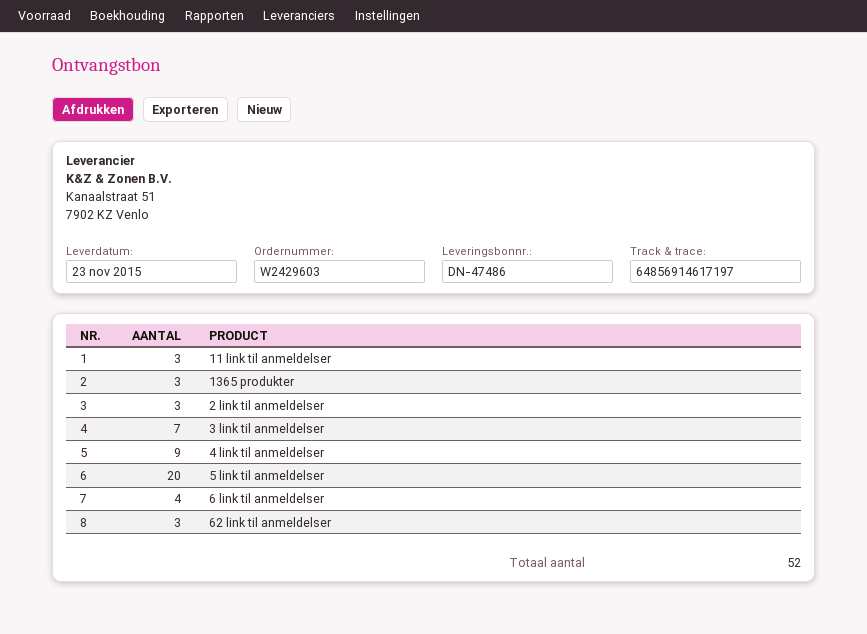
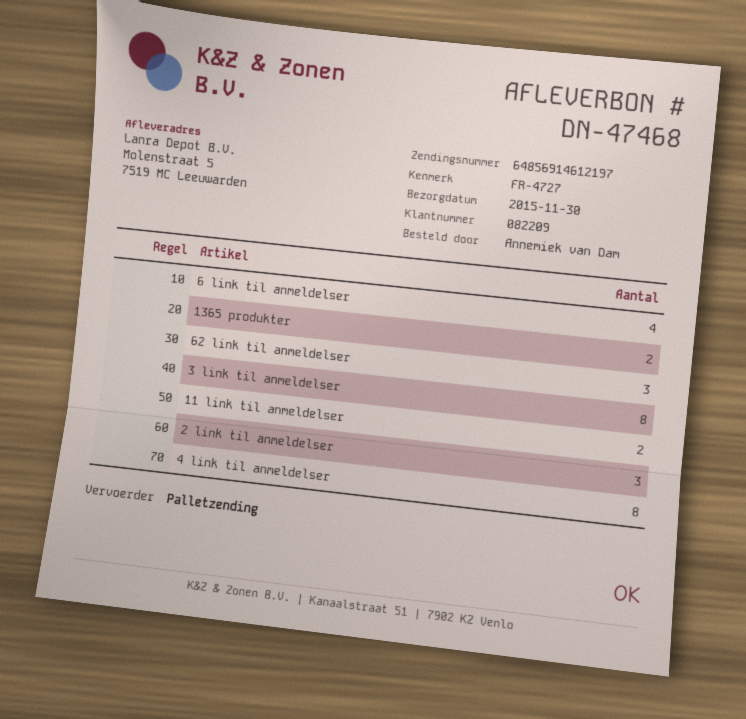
delivery note number: DN-47486 -> DN-47468
delivery date: 2015-11-23 -> 2015-11-30
tracking number: 64856914617197 -> 64856914612197
11 link til anmeldelser: 3 -> 2
1365 produkter: 3 -> 2
3 link til anmeldelser: 7 -> 8
4 link til anmeldelser: 9 -> 8
5 link til anmeldelser: 20 -> none

